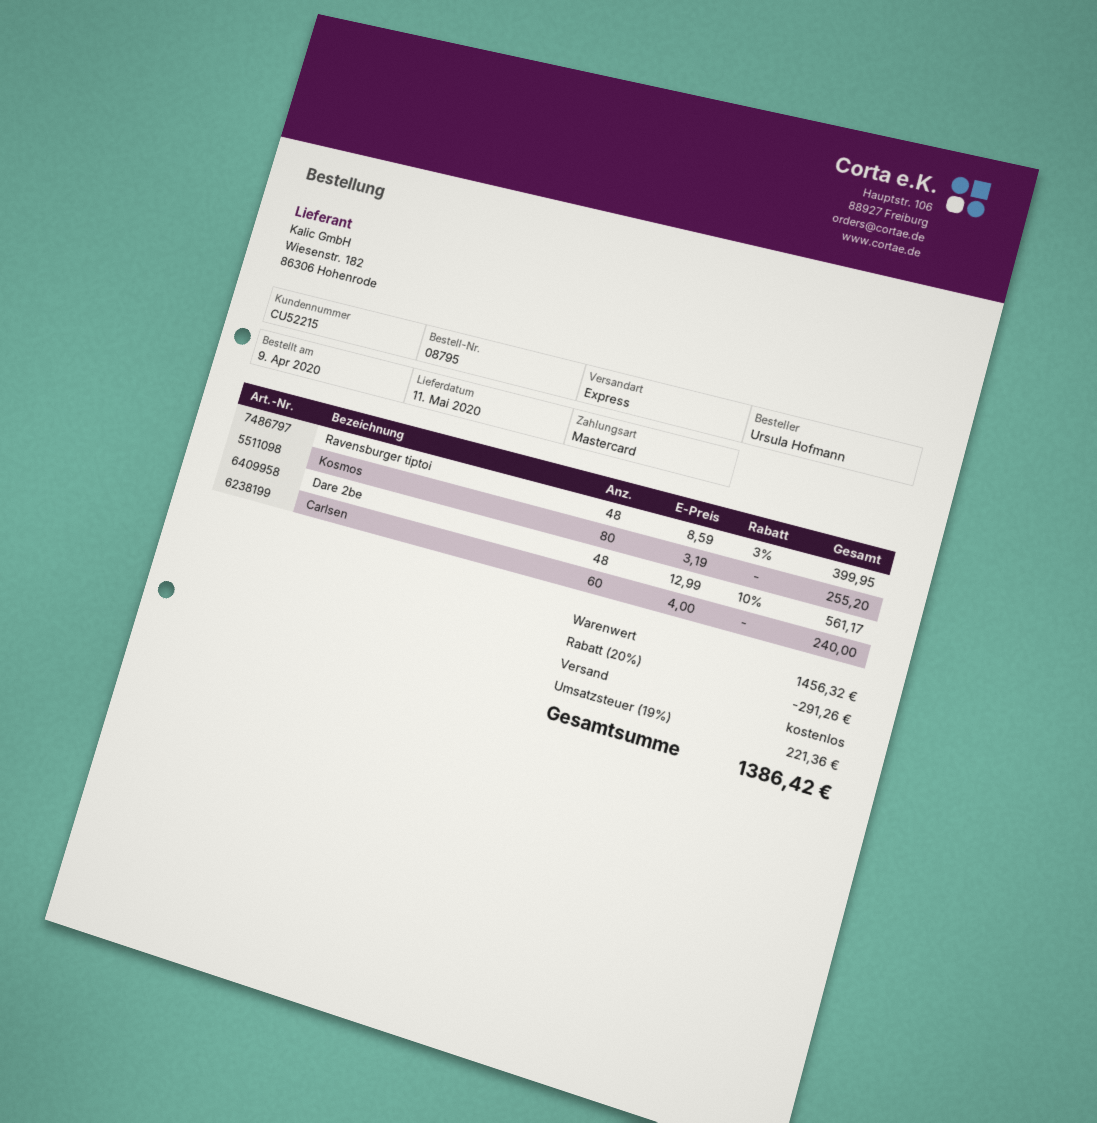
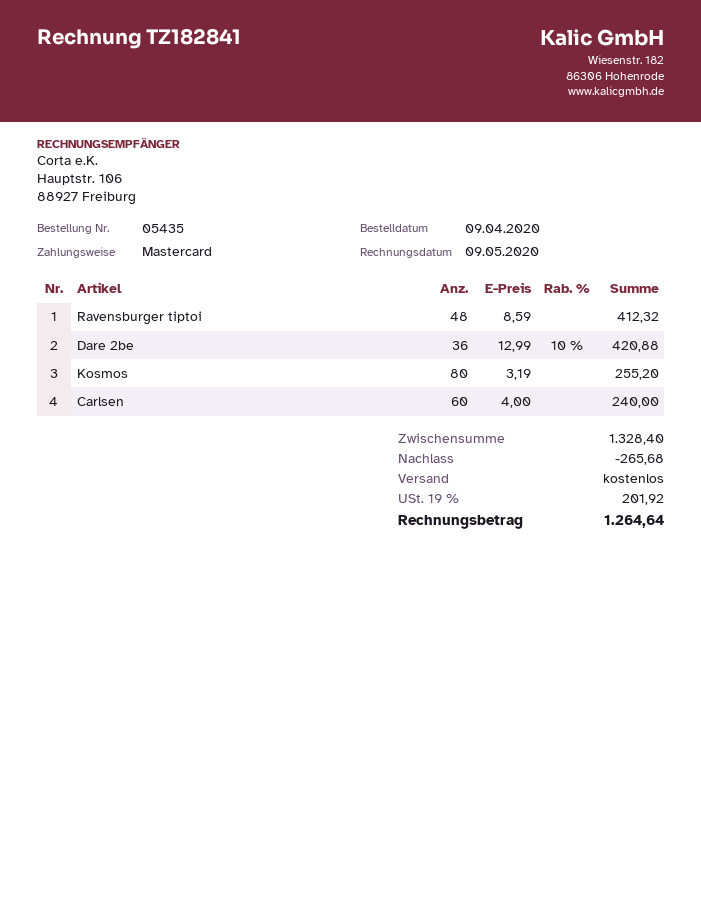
order number: 08795 -> 05435
Ravensburger tiptoi: 48 x 8.59 - 3% = 399.95 -> 48 x 8.59 = 412.32
Dare 2be: 48 x 12.99 - 10% = 561.17 -> 36 x 12.99 - 10% = 420.88
subtotal: 1456.32 -> 1328.40
discount: 291.26 -> 265.68
tax: 19% = 221.36 -> 19% = 201.92
total: 1386.42 -> 1264.64

